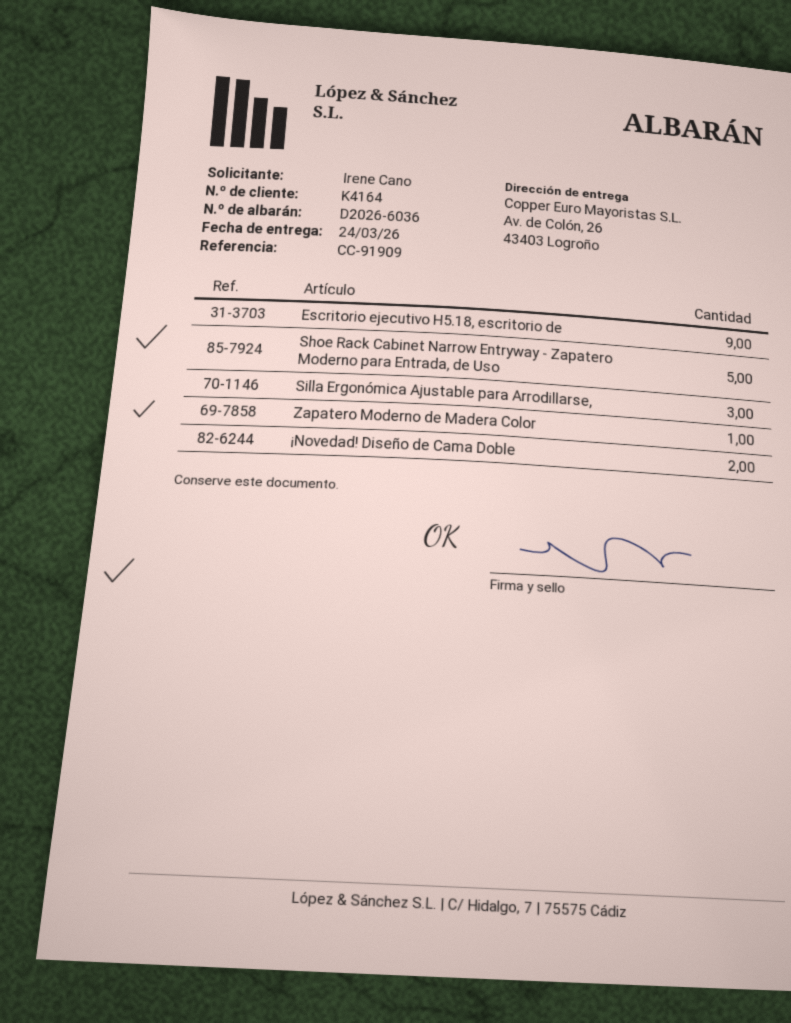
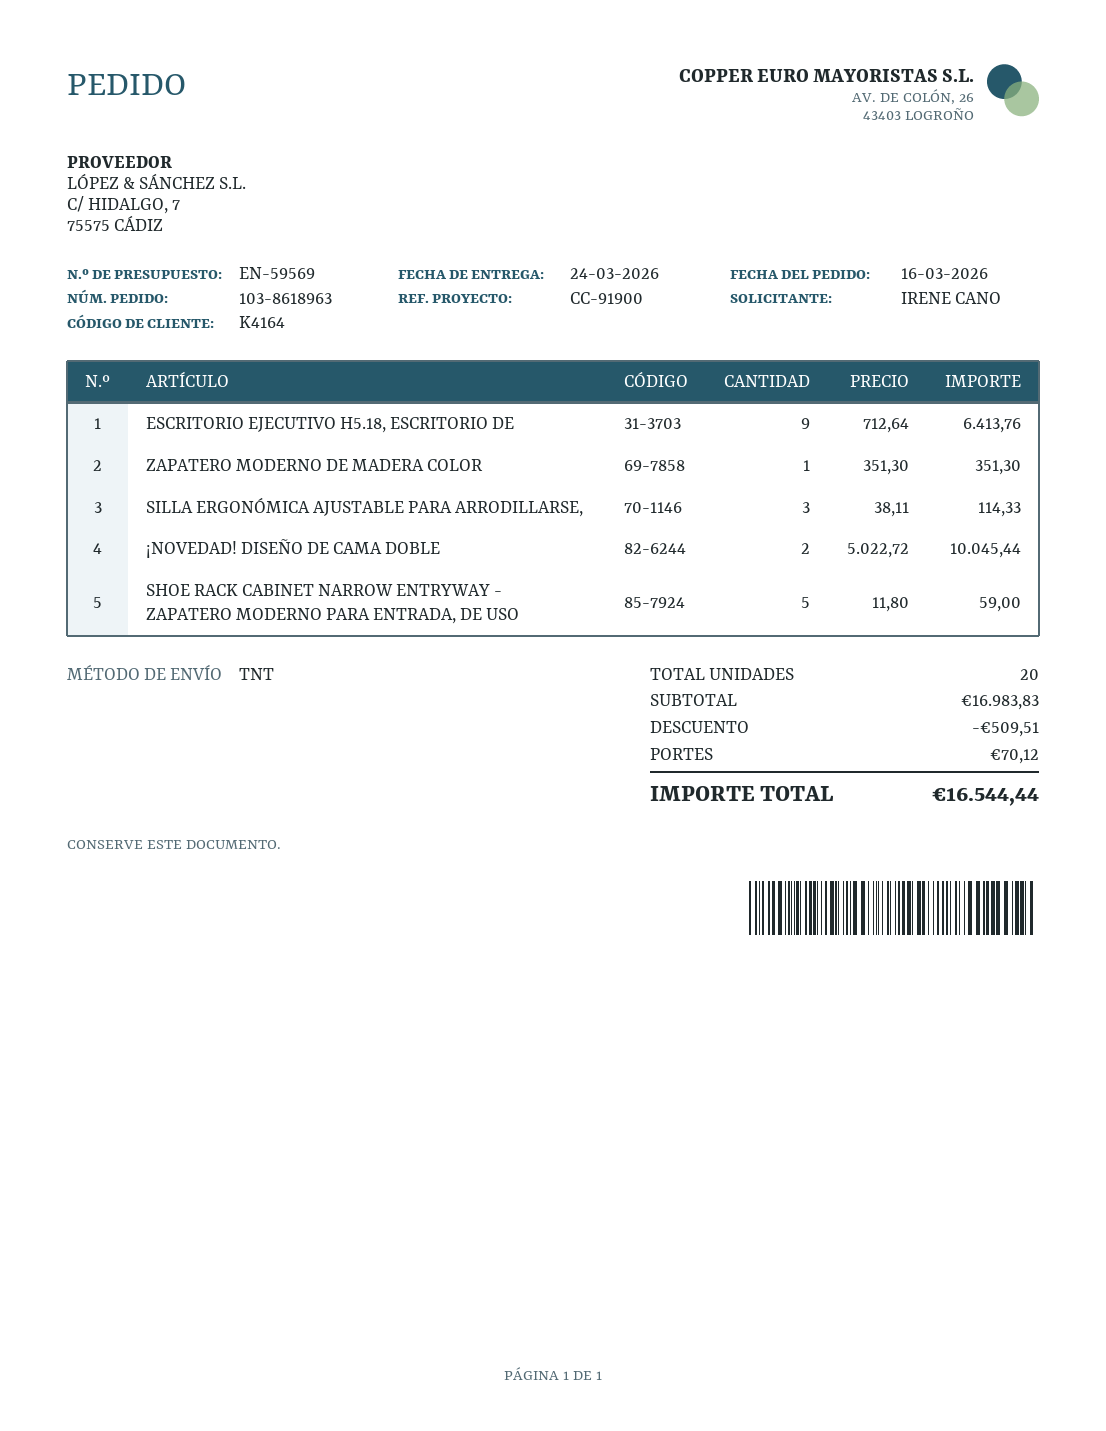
reference: CC-91909 -> CC-91900

